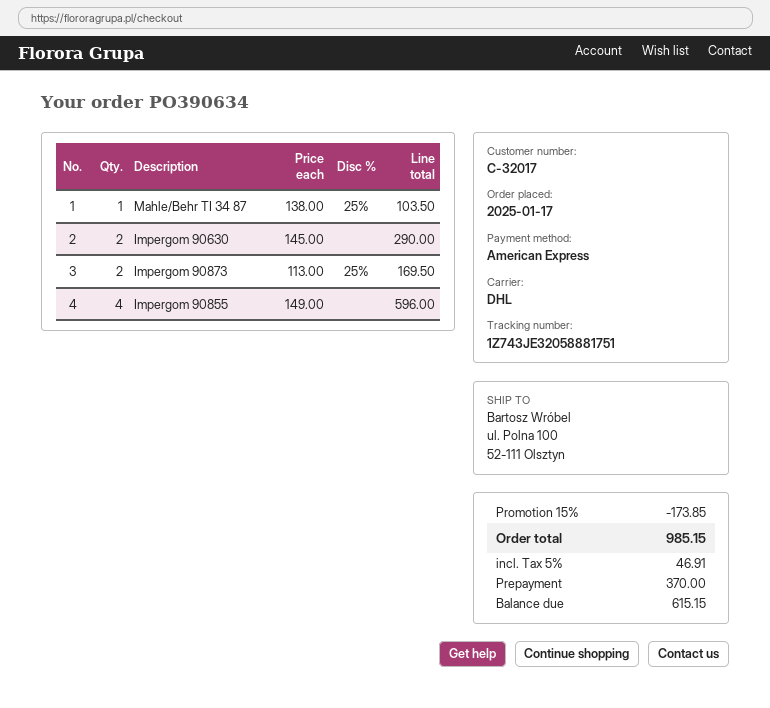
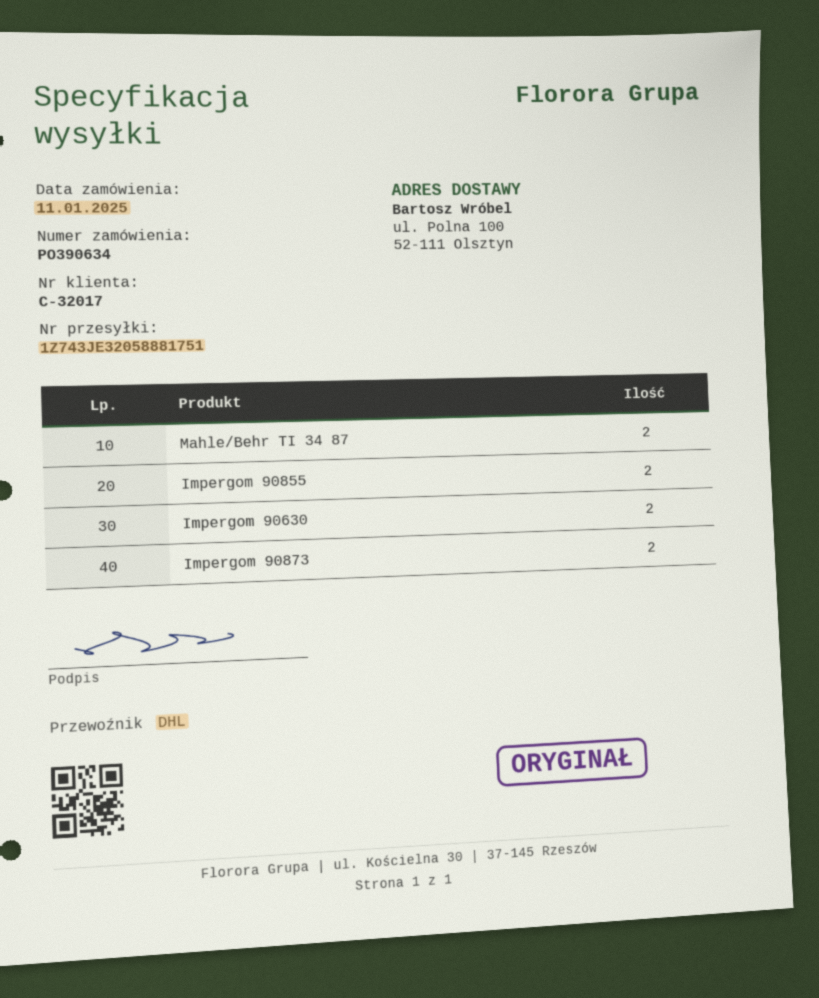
order date: 2025-01-17 -> 2025-01-11
Mahle/Behr TI 34 87: 1 -> 2
Impergom 90855: 4 -> 2

